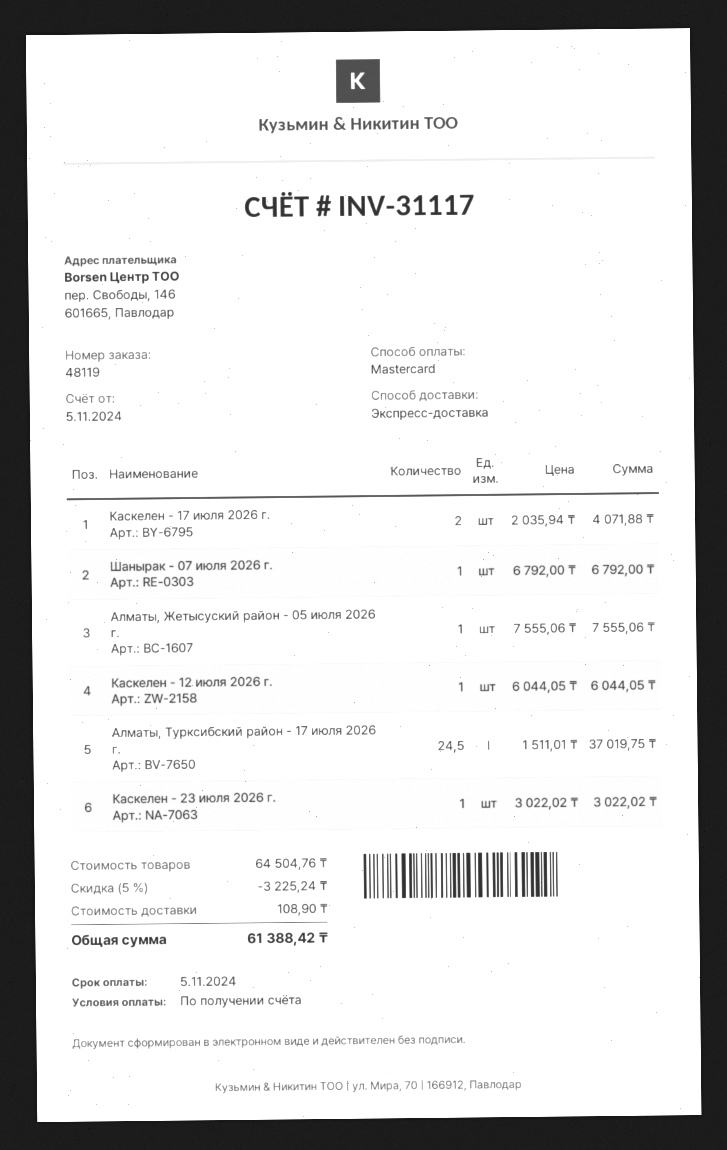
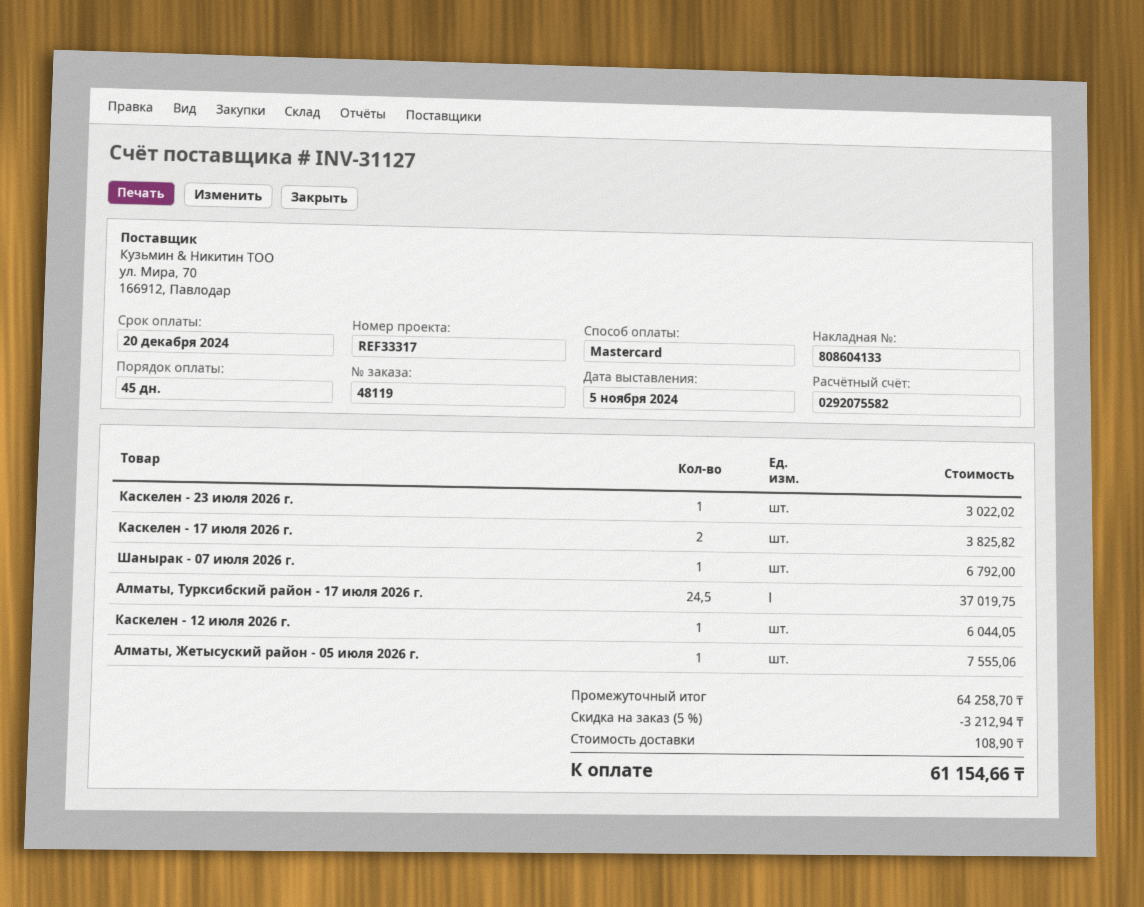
invoice number: INV-31117 -> INV-31127
payment terms: on receipt -> 45 days
due date: 2024-11-05 -> 2024-12-20
Каскелен - 17 июля 2026 г.: 2 for 4071.88 -> 2 for 3825.82
subtotal: 64504.76 -> 64258.70
discount: 5% = 3225.24 -> 5% = 3212.94
total: 61388.42 -> 61154.66

